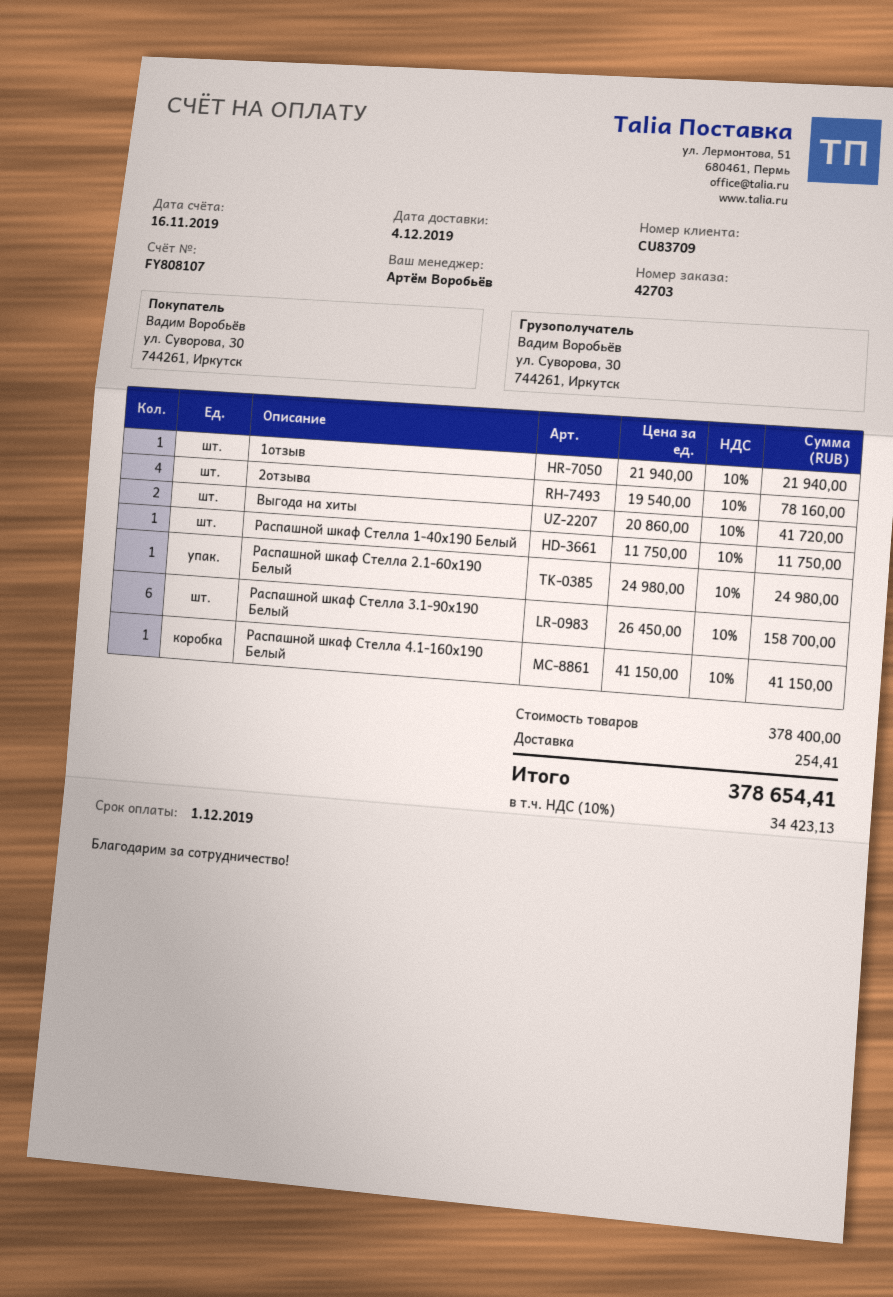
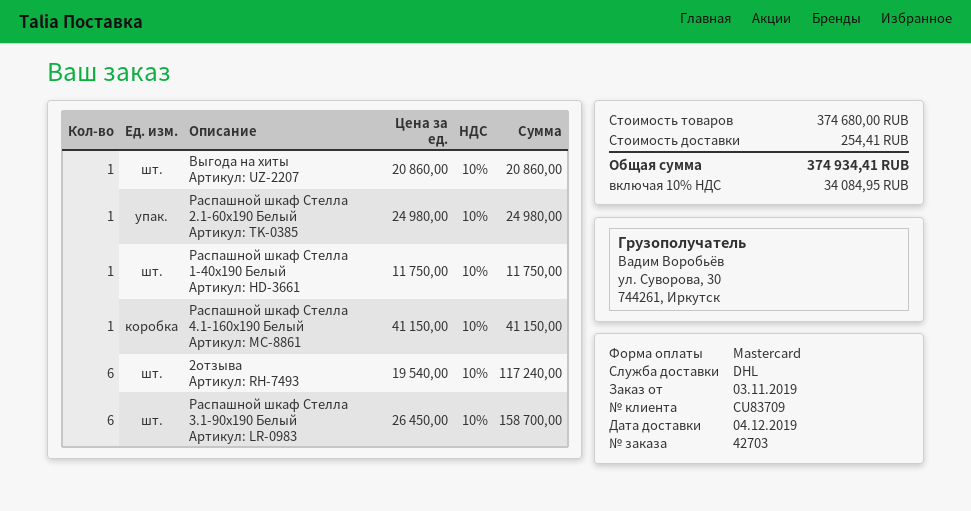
1отзыв: 1 x 21940.00 = 21940.00 -> none
2отзыва: 4 x 19540.00 = 78160.00 -> 6 x 19540.00 = 117240.00
Выгода на хиты: 2 x 20860.00 = 41720.00 -> 1 x 20860.00 = 20860.00
subtotal: 378400.00 -> 374680.00
tax: 10% = 34423.13 -> 10% = 34084.95
total: 378654.41 -> 374934.41

